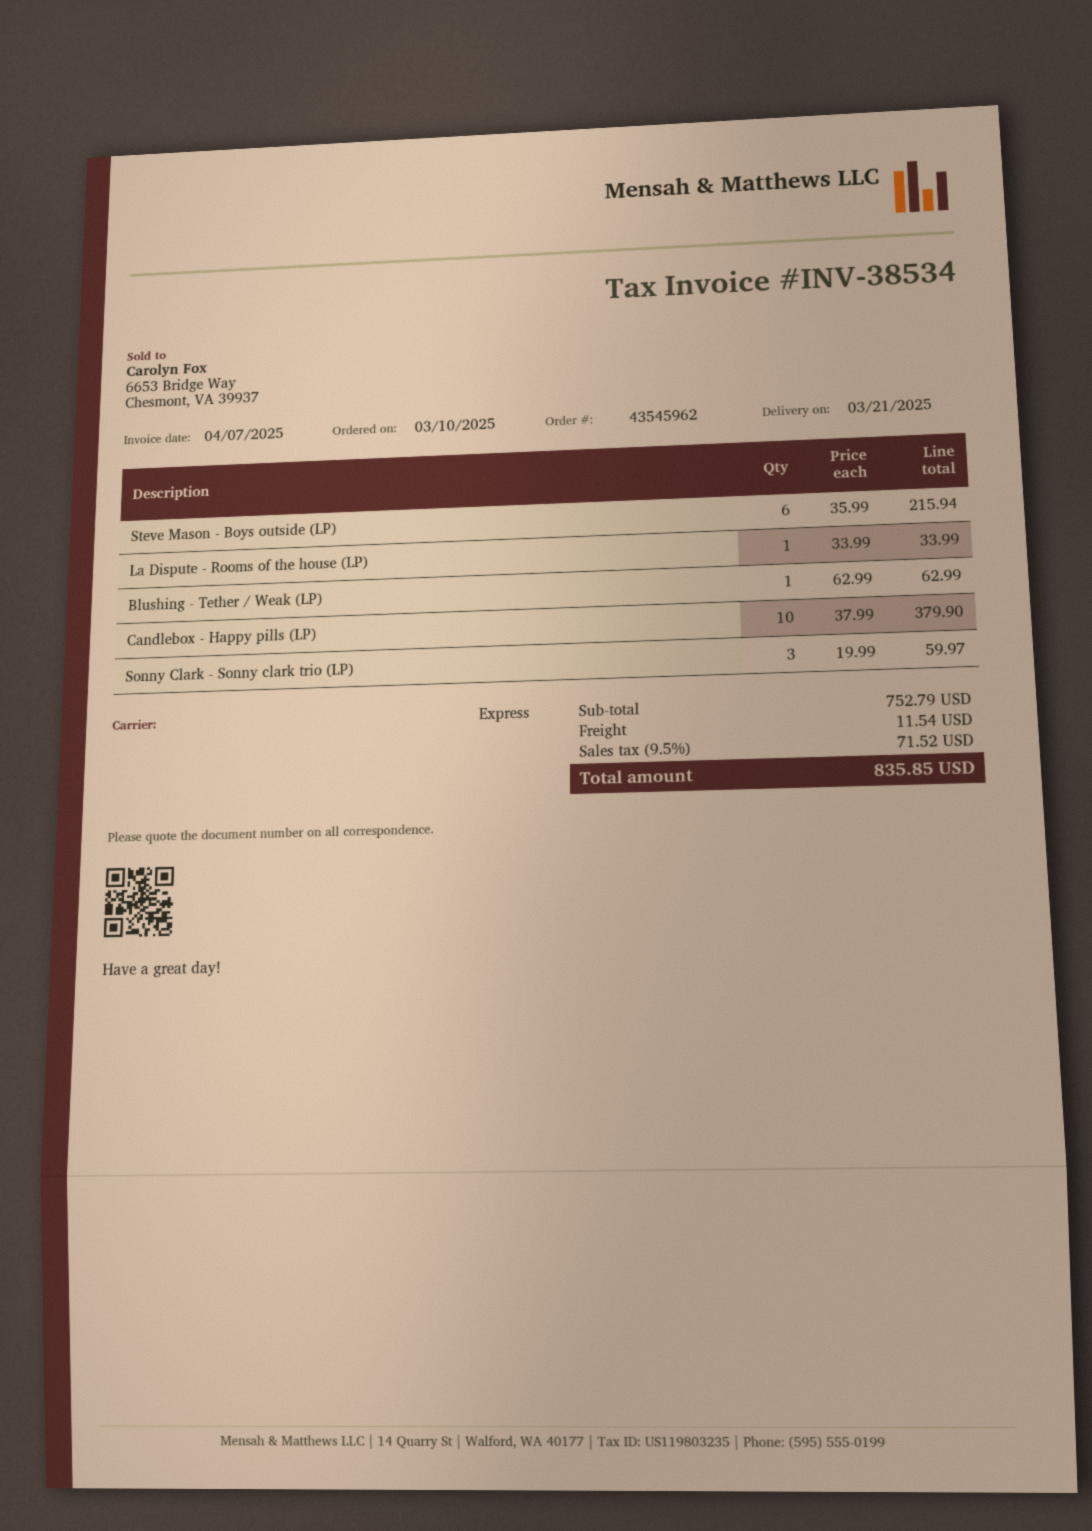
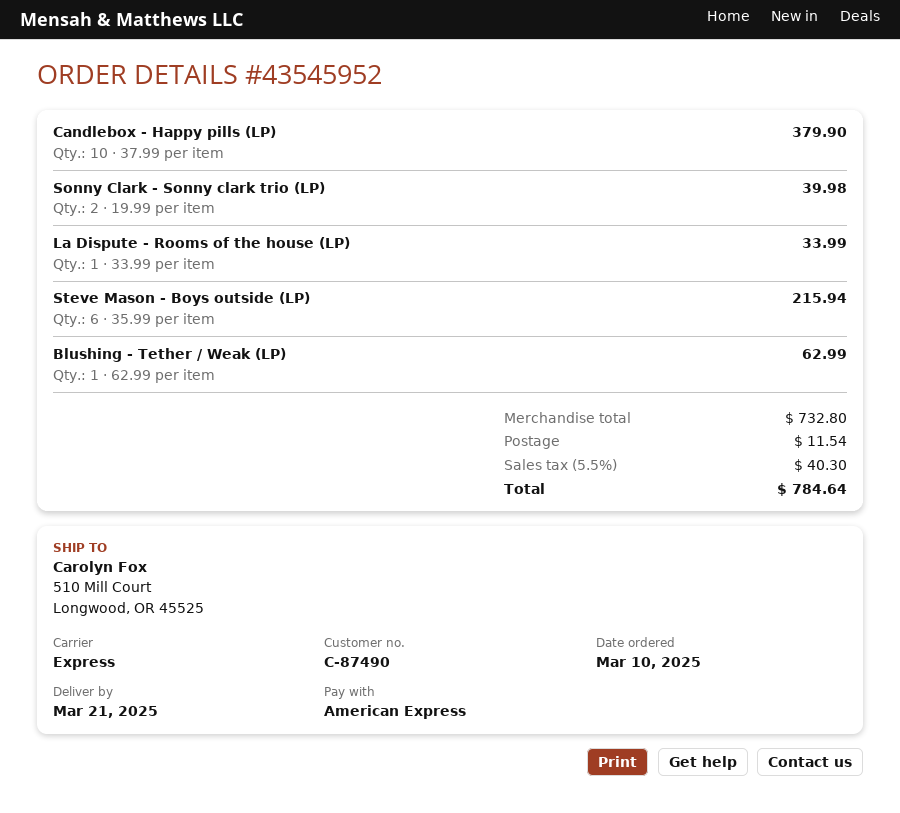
order number: 43545962 -> 43545952
Sonny Clark - Sonny clark trio (LP): 3 x 19.99 = 59.97 -> 2 x 19.99 = 39.98
subtotal: 752.79 -> 732.80
tax: 9.5% = 71.52 -> 5.5% = 40.30
total: 835.85 -> 784.64

